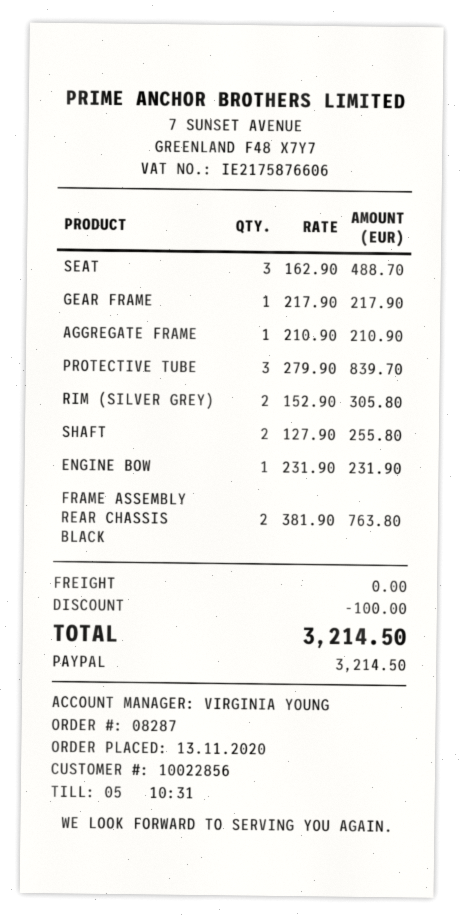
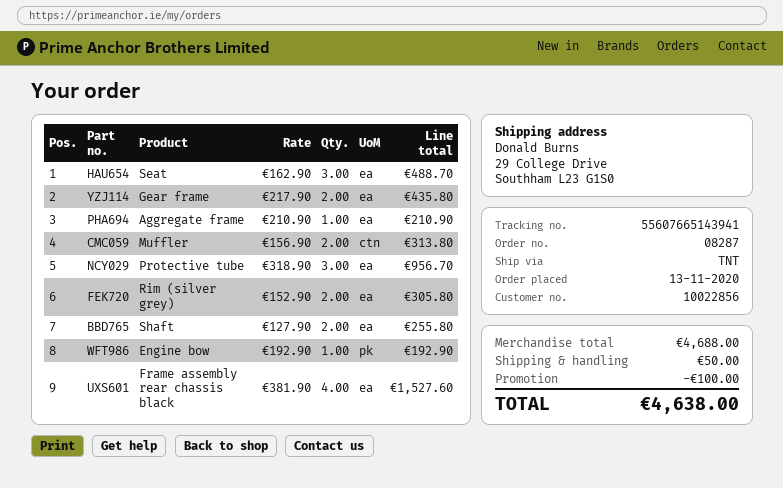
GEAR FRAME: 1 x 217.90 = 217.90 -> 2 x 217.90 = 435.80
PROTECTIVE TUBE: 3 x 279.90 = 839.70 -> 3 x 318.90 = 956.70
ENGINE BOW: 1 x 231.90 = 231.90 -> 1 x 192.90 = 192.90
FRAME ASSEMBLY REAR CHASSIS BLACK: 2 x 381.90 = 763.80 -> 4 x 381.90 = 1527.60
Muffler: none -> 2 x 156.90 = 313.80
shipping: 0.00 -> 50.00
total: 3214.50 -> 4638.00

